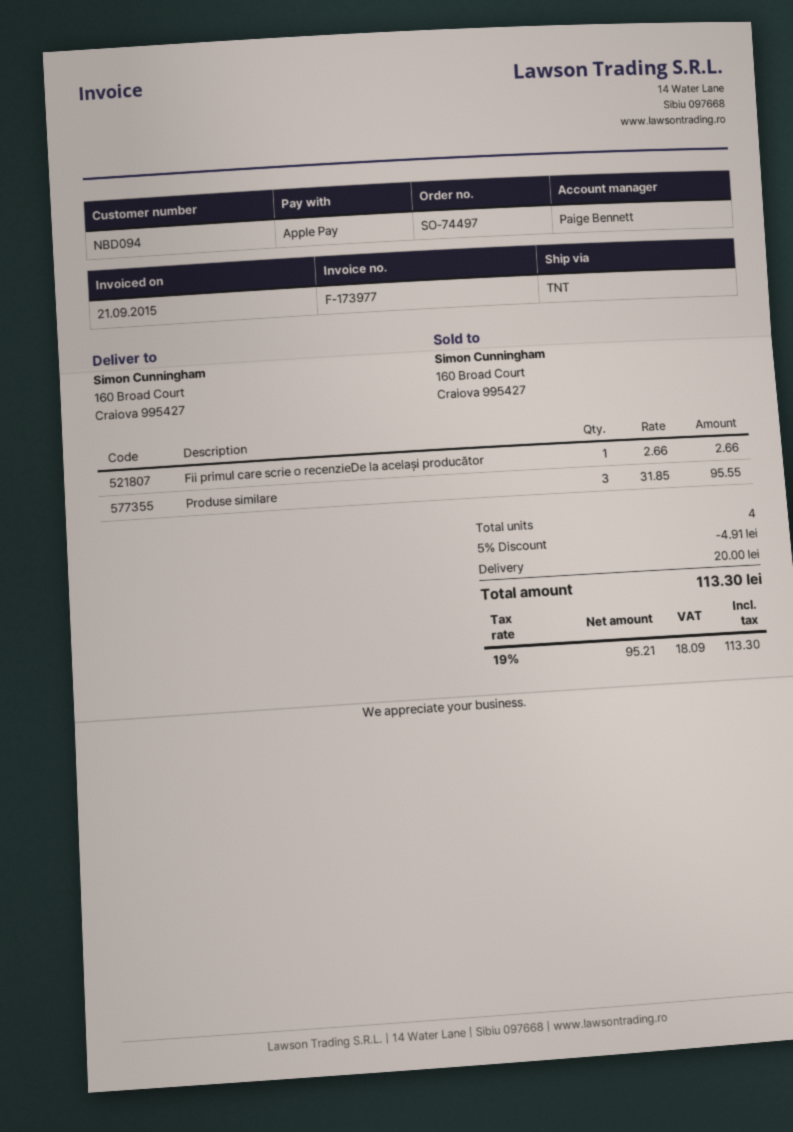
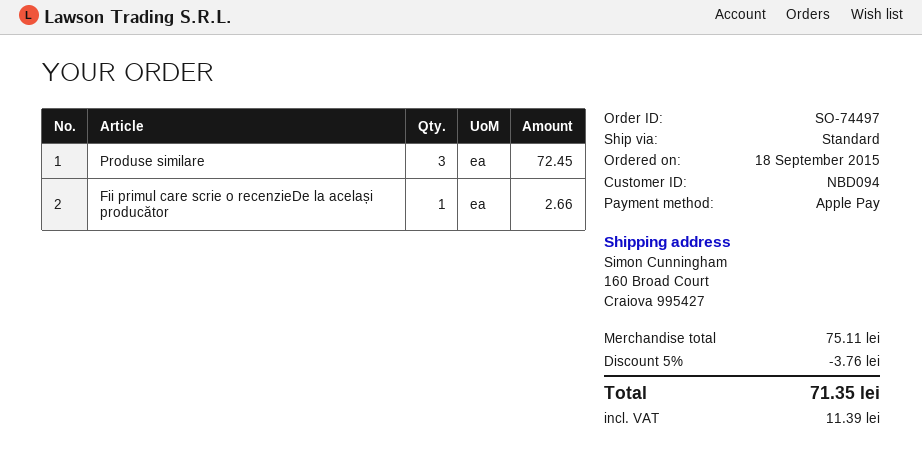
shipping method: TNT -> standard
Produse similare: 3 for 95.55 -> 3 for 72.45
discount: 5% = 4.91 -> 5% = 3.76
shipping: 20.00 -> none
tax: 18.09 -> 11.39
total: 113.30 -> 71.35

